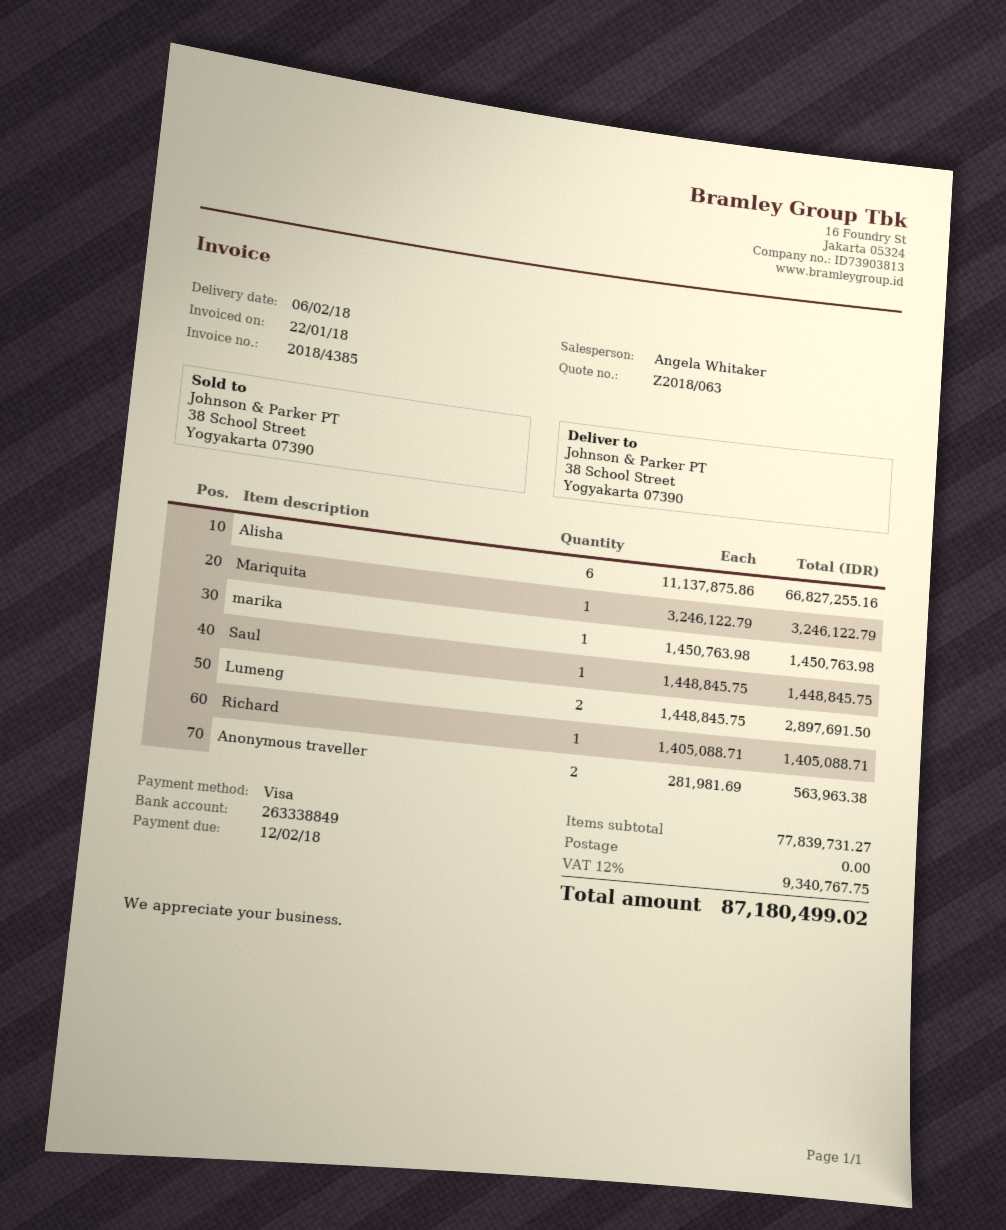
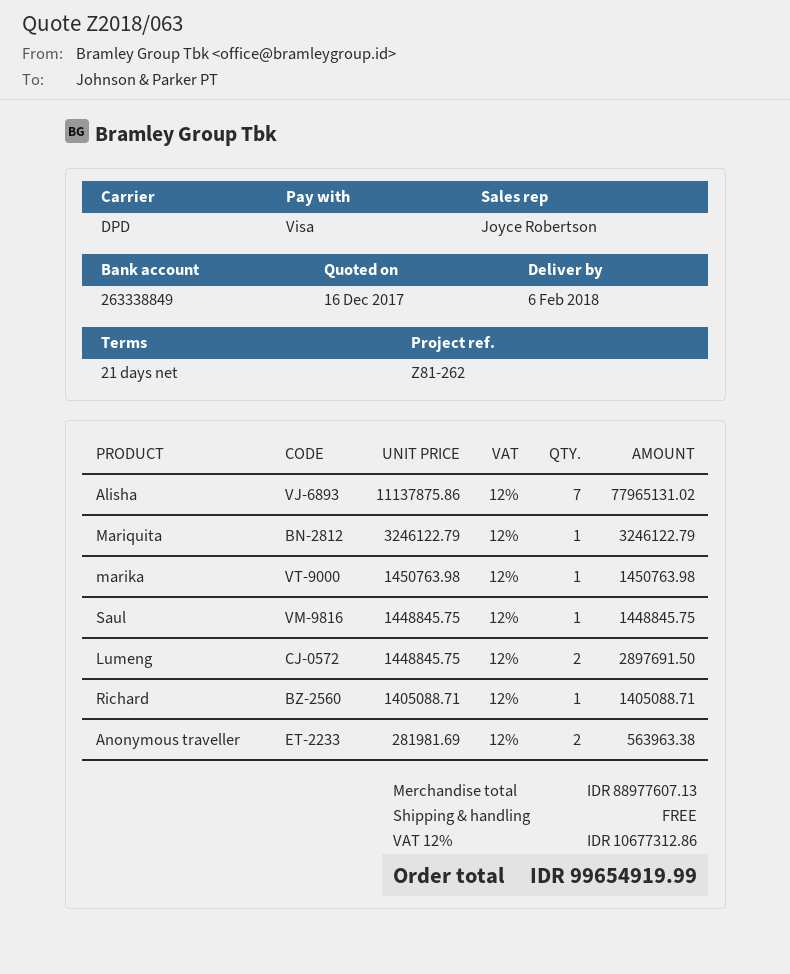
sales rep: Angela Whitaker -> Joyce Robertson
Alisha: 6 x 11137875.86 = 66827255.16 -> 7 x 11137875.86 = 77965131.02
subtotal: 77839731.27 -> 88977607.13
tax: 12% = 9340767.75 -> 12% = 10677312.86
total: 87180499.02 -> 99654919.99

